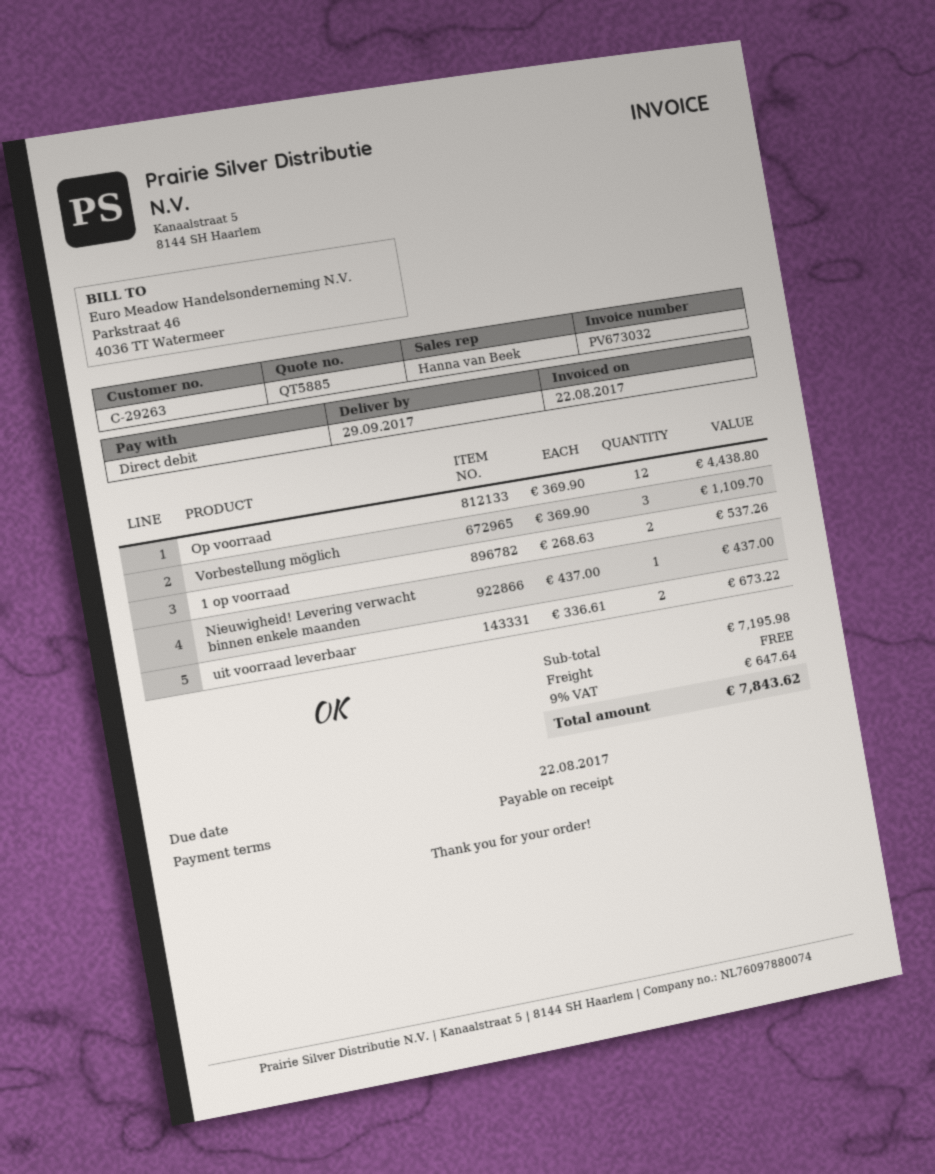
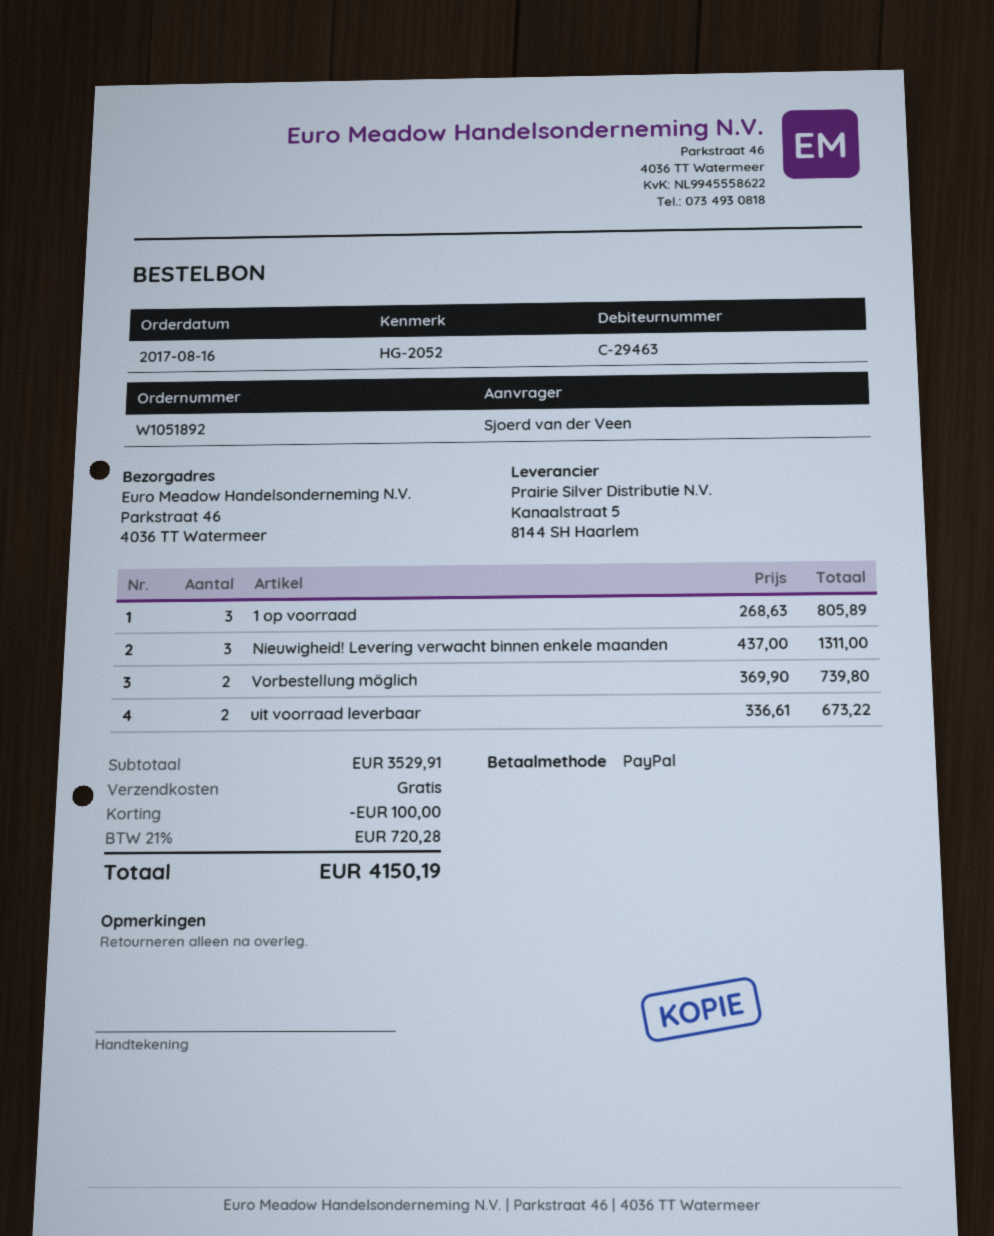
customer number: C-29263 -> C-29463
payment method: direct debit -> PayPal
Op voorraad: 12 x 369.90 = 4438.80 -> none
Vorbestellung möglich: 3 x 369.90 = 1109.70 -> 2 x 369.90 = 739.80
1 op voorraad: 2 x 268.63 = 537.26 -> 3 x 268.63 = 805.89
Nieuwigheid! Levering verwacht binnen enkele maanden: 1 x 437.00 = 437.00 -> 3 x 437.00 = 1311.00
subtotal: 7195.98 -> 3529.91
discount: none -> 100.00
tax: 9% = 647.64 -> 21% = 720.28
total: 7843.62 -> 4150.19

